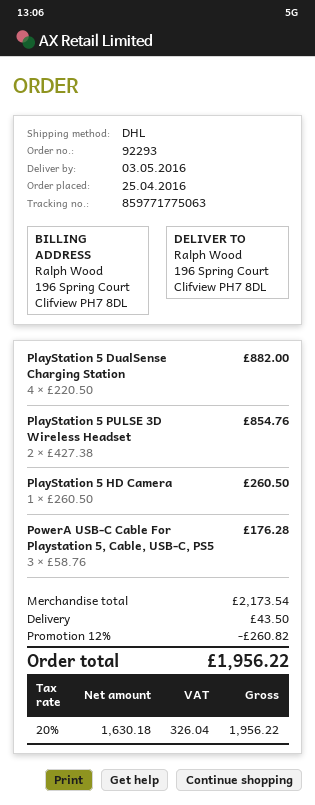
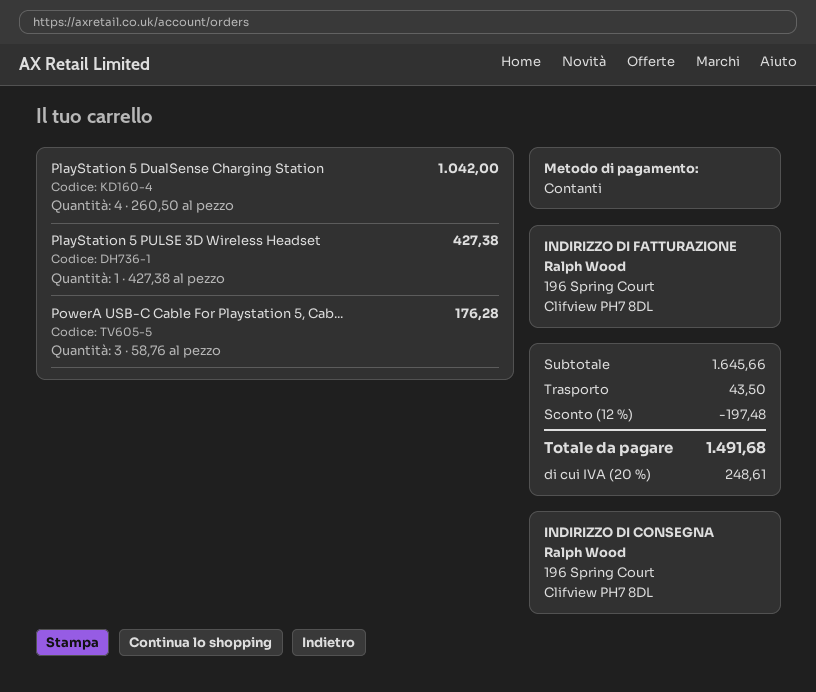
PlayStation 5 DualSense Charging Station: 4 x 220.50 = 882.00 -> 4 x 260.50 = 1042.00
PlayStation 5 PULSE 3D Wireless Headset: 2 x 427.38 = 854.76 -> 1 x 427.38 = 427.38
PlayStation 5 HD Camera: 1 x 260.50 = 260.50 -> none
subtotal: 2173.54 -> 1645.66
discount: 12% = 260.82 -> 12% = 197.48
tax: 20% = 326.04 -> 20% = 248.61
total: 1956.22 -> 1491.68

